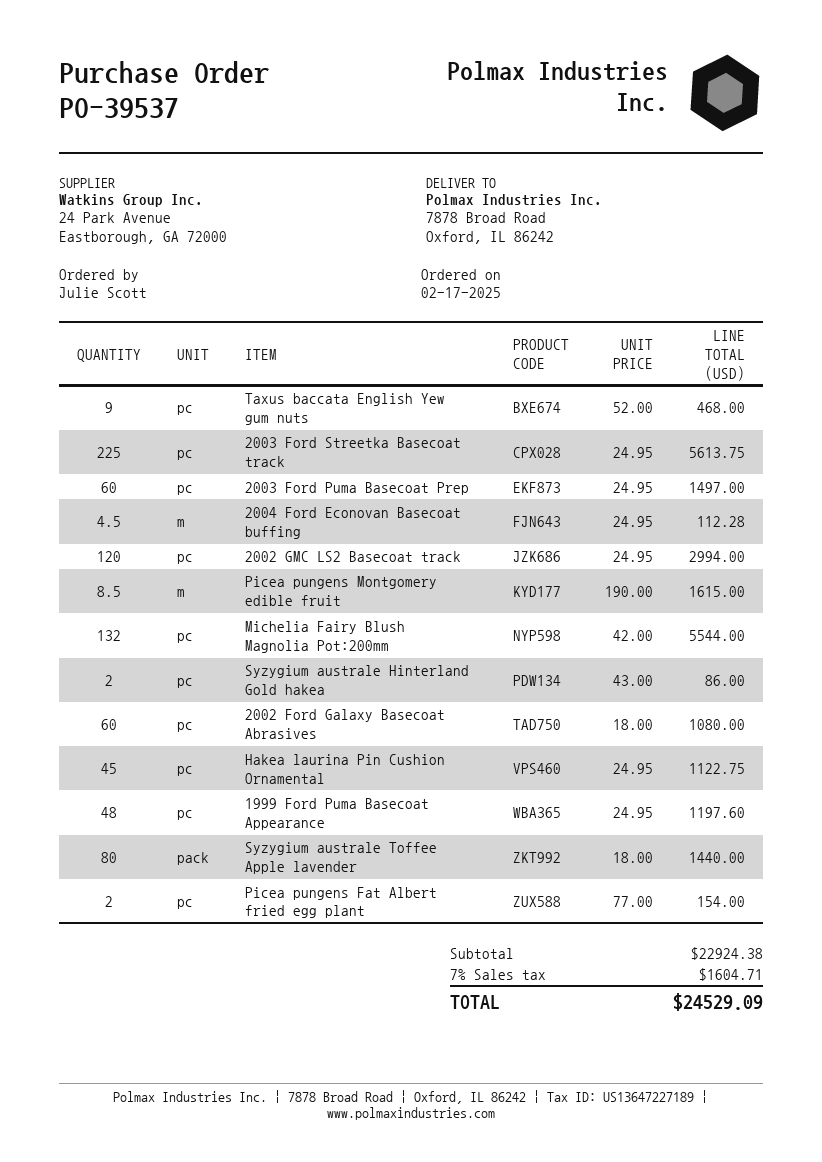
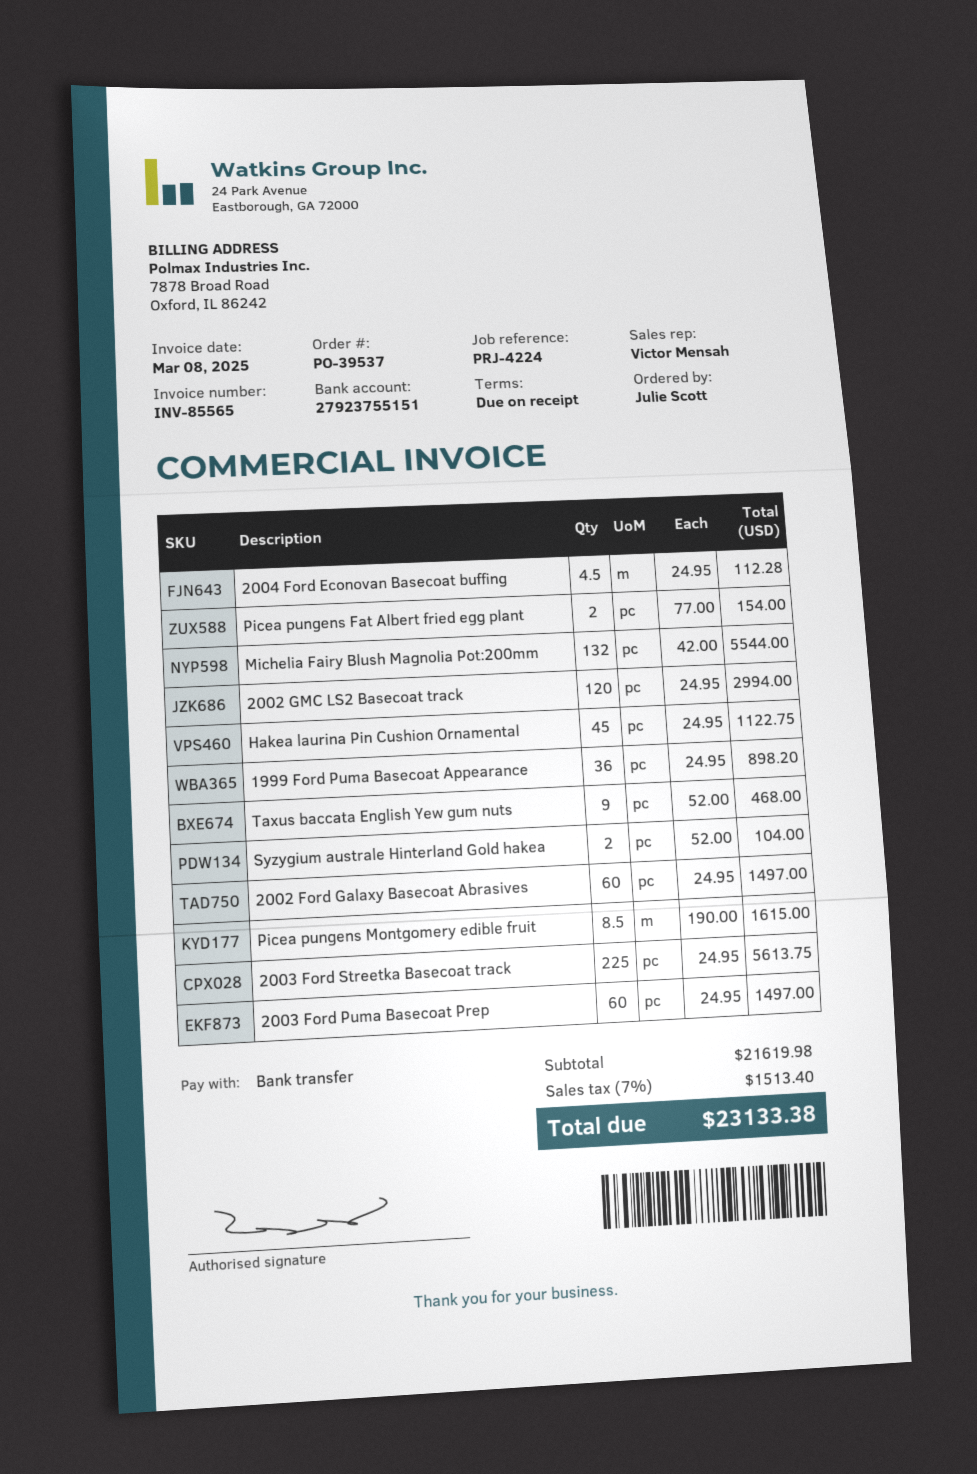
Syzygium australe Hinterland Gold hakea: 2 x 43.00 = 86.00 -> 2 x 52.00 = 104.00
2002 Ford Galaxy Basecoat Abrasives: 60 x 18.00 = 1080.00 -> 60 x 24.95 = 1497.00
1999 Ford Puma Basecoat Appearance: 48 x 24.95 = 1197.60 -> 36 x 24.95 = 898.20
Syzygium australe Toffee Apple lavender: 80 x 18.00 = 1440.00 -> none
subtotal: 22924.38 -> 21619.98
tax: 7% = 1604.71 -> 7% = 1513.40
total: 24529.09 -> 23133.38

